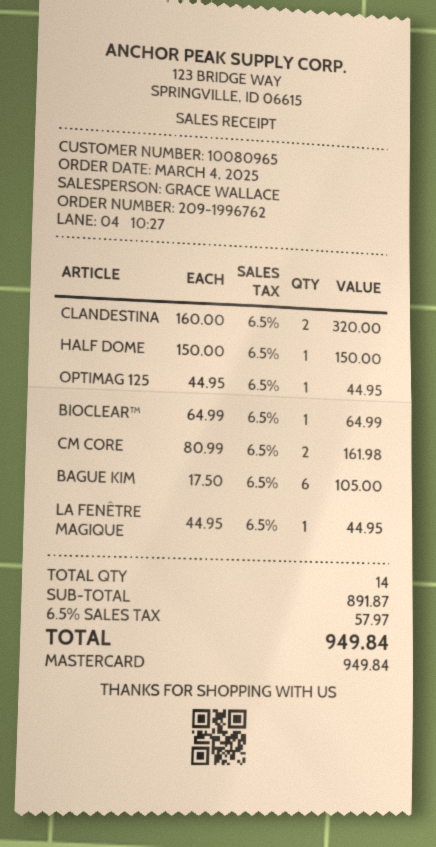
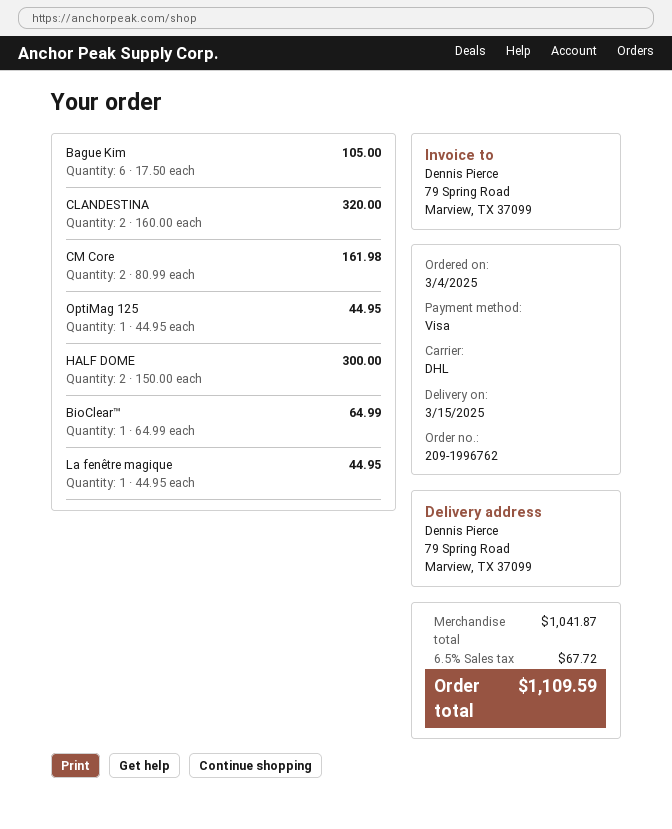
payment method: Mastercard -> Visa
HALF DOME: 1 x 150.00 = 150.00 -> 2 x 150.00 = 300.00
subtotal: 891.87 -> 1041.87
tax: 6.5% = 57.97 -> 6.5% = 67.72
total: 949.84 -> 1109.59

